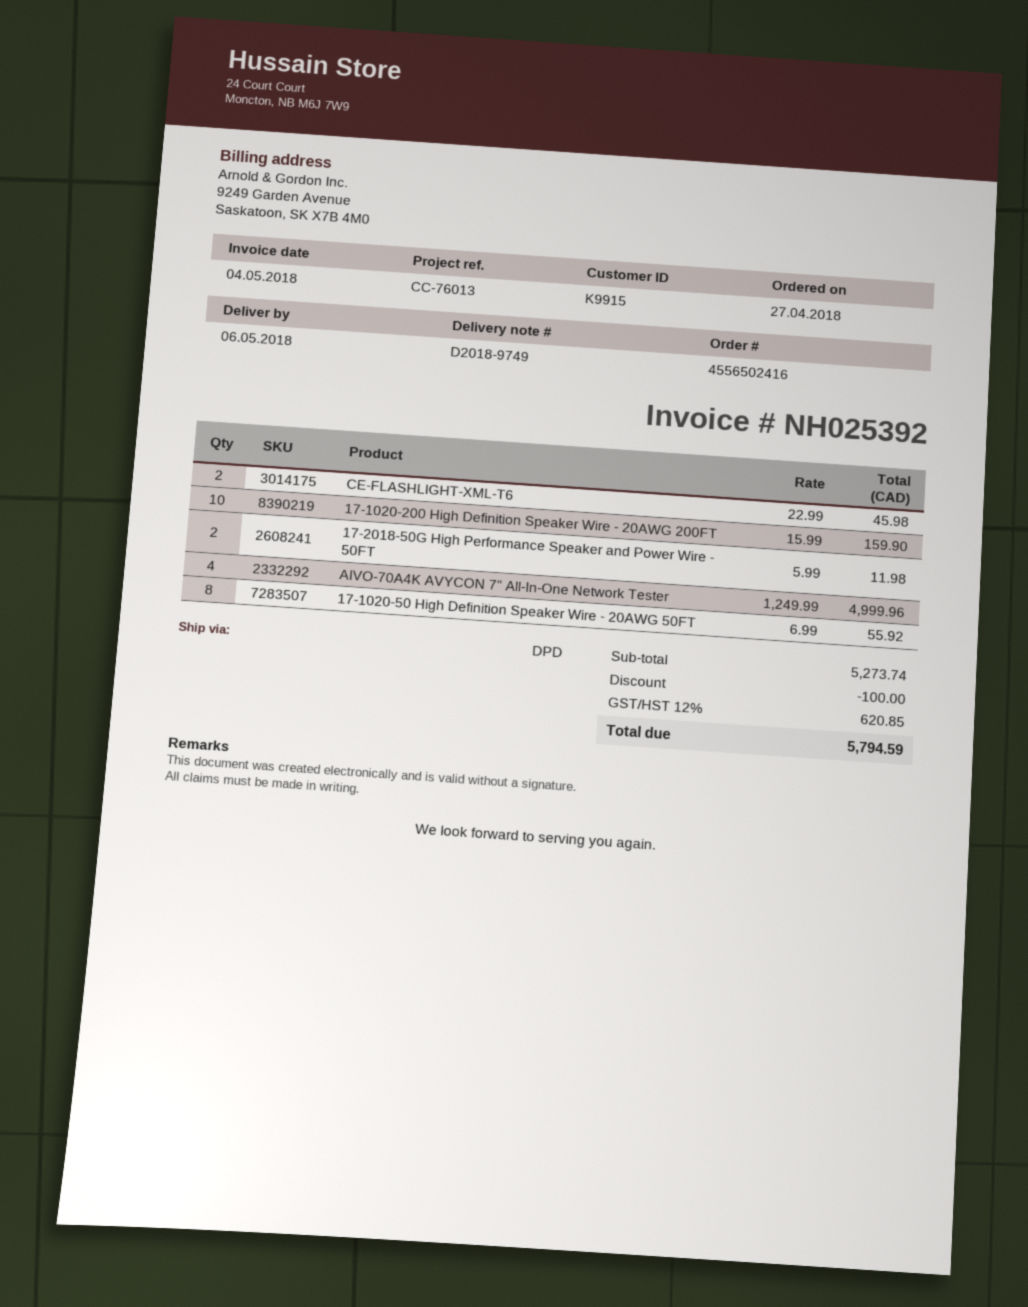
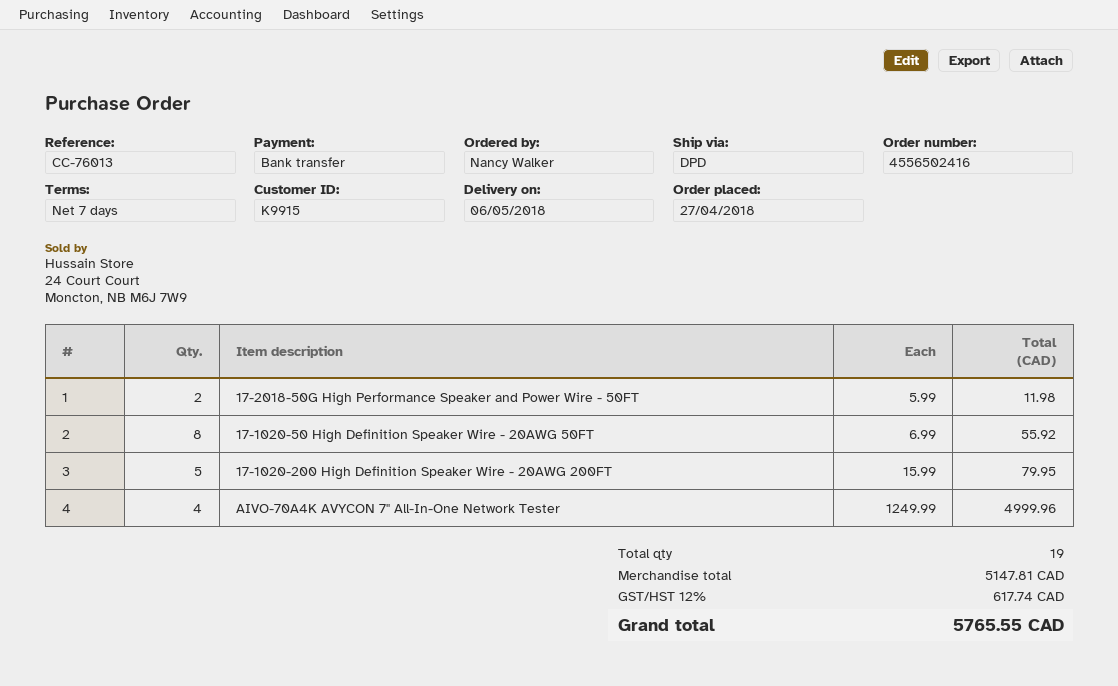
CE-FLASHLIGHT-XML-T6: 2 x 22.99 = 45.98 -> none
17-1020-200 High Definition Speaker Wire - 20AWG 200FT: 10 x 15.99 = 159.90 -> 5 x 15.99 = 79.95
subtotal: 5273.74 -> 5147.81
discount: 100.00 -> none
tax: 12% = 620.85 -> 12% = 617.74
total: 5794.59 -> 5765.55

